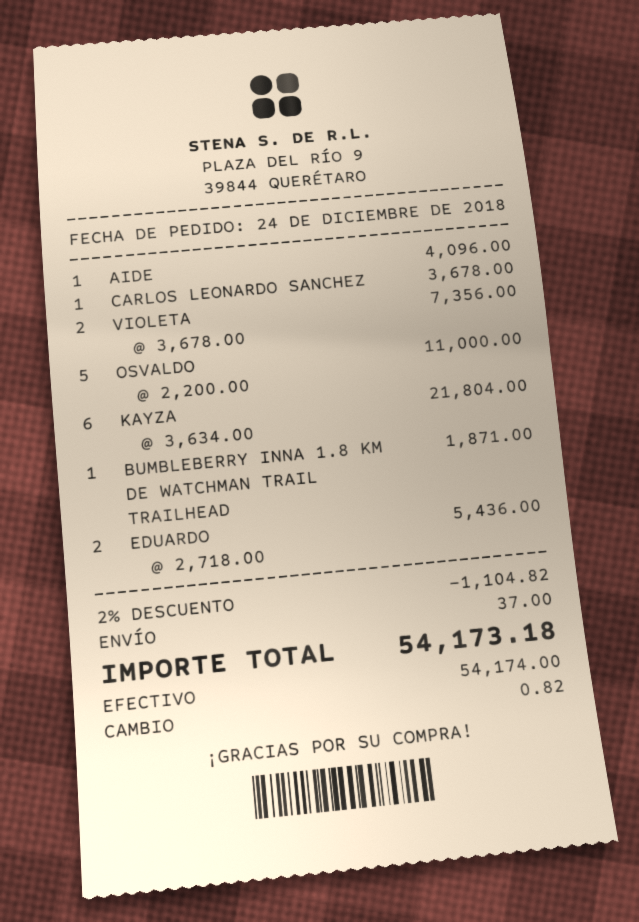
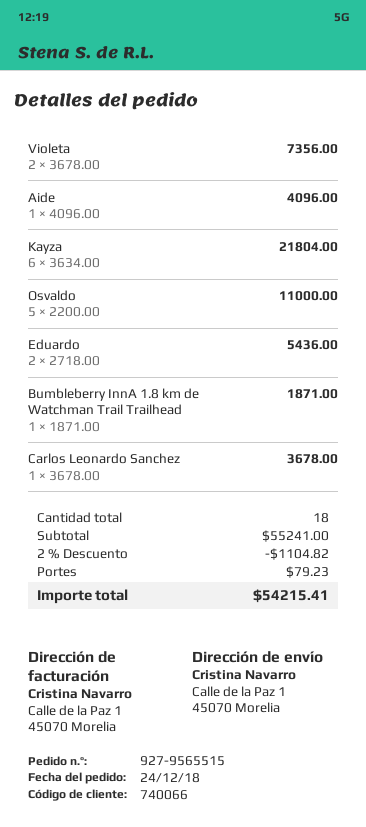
shipping: 37.00 -> 79.23
total: 54173.18 -> 54215.41

